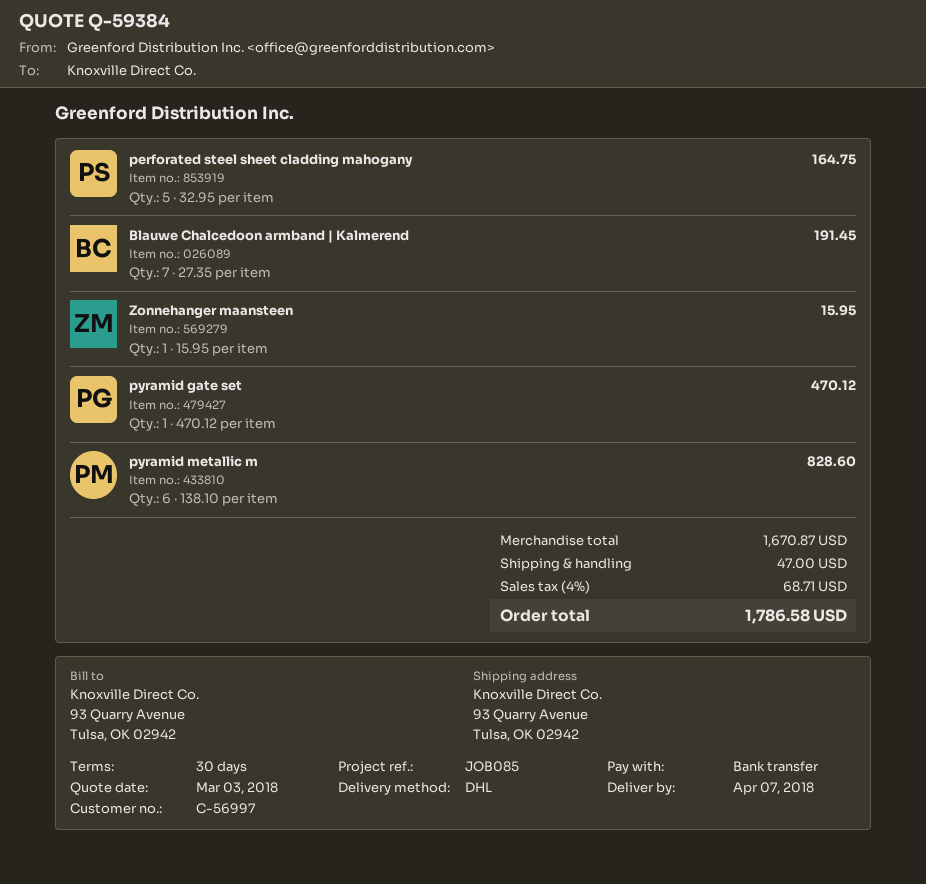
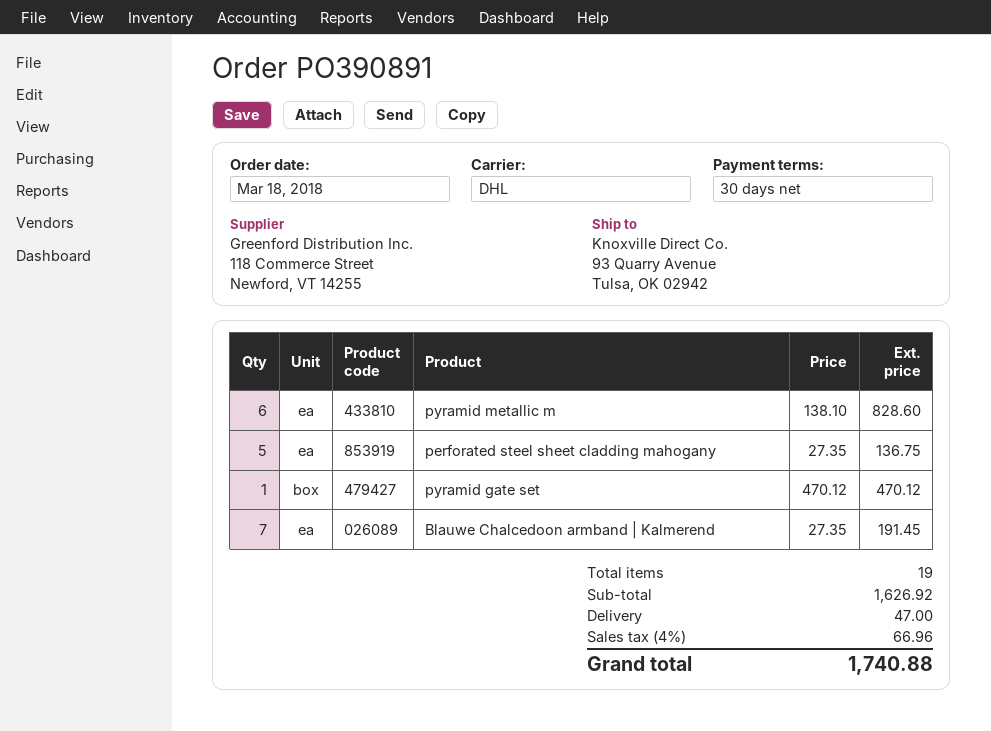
perforated steel sheet cladding mahogany: 5 x 32.95 = 164.75 -> 5 x 27.35 = 136.75
Zonnehanger maansteen: 1 x 15.95 = 15.95 -> none
subtotal: 1670.87 -> 1626.92
tax: 4% = 68.71 -> 4% = 66.96
total: 1786.58 -> 1740.88

